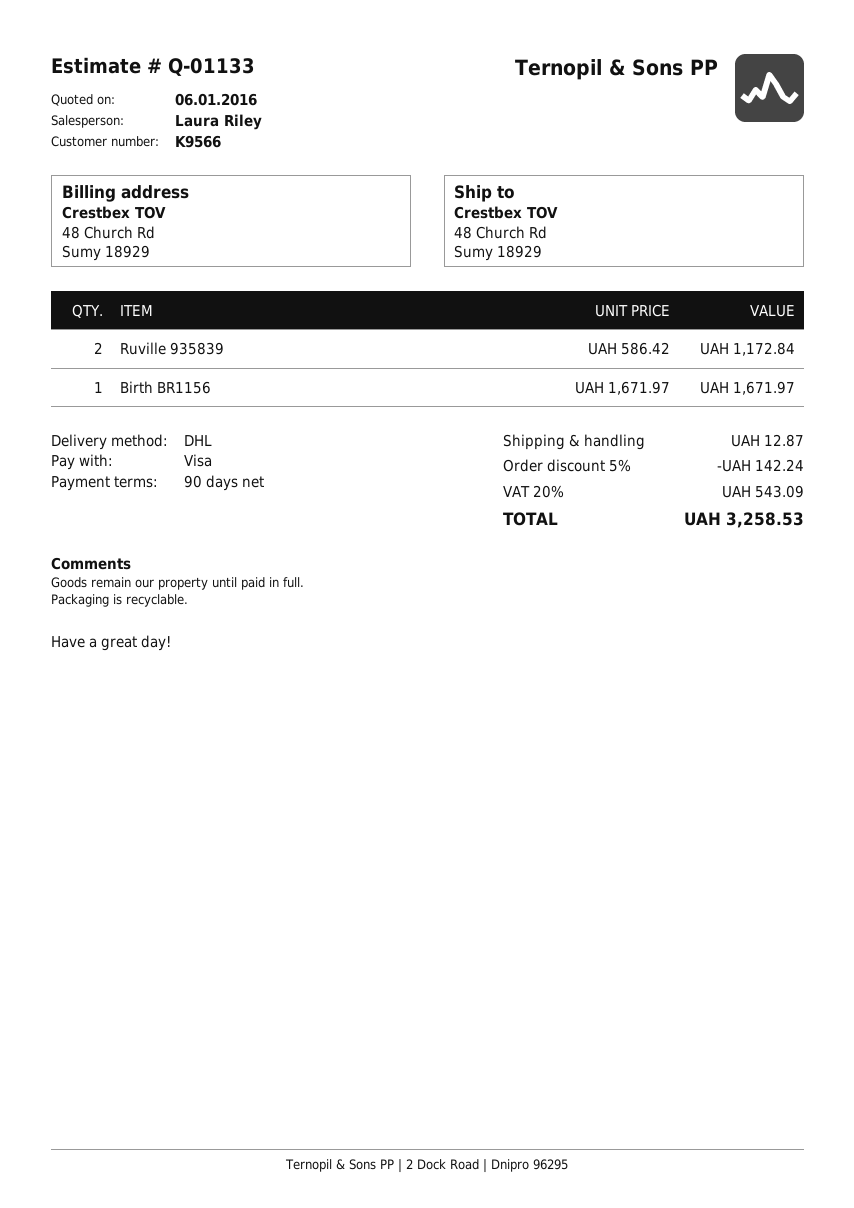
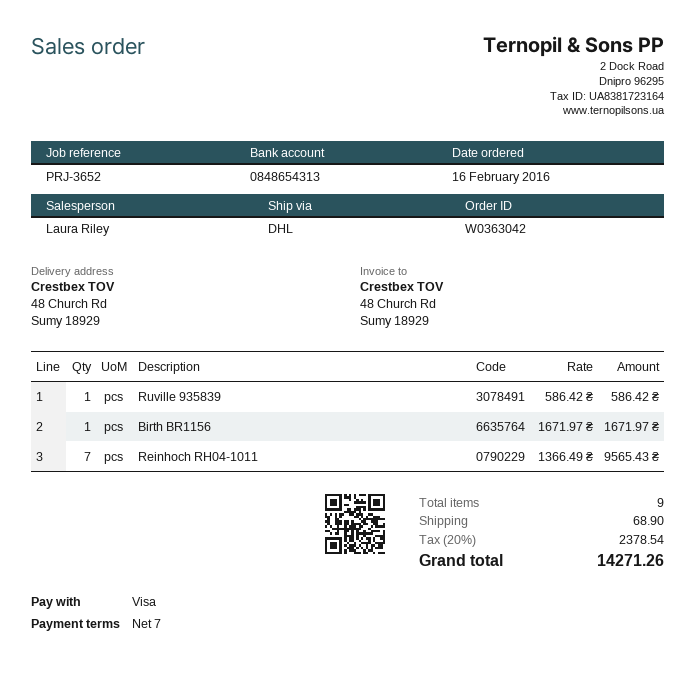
payment terms: 90 days -> 7 days
Ruville 935839: 2 x 586.42 = 1172.84 -> 1 x 586.42 = 586.42
Reinhoch RH04-1011: none -> 7 x 1366.49 = 9565.43
discount: 5% = 142.24 -> none
shipping: 12.87 -> 68.90
tax: 20% = 543.09 -> 20% = 2378.54
total: 3258.53 -> 14271.26

